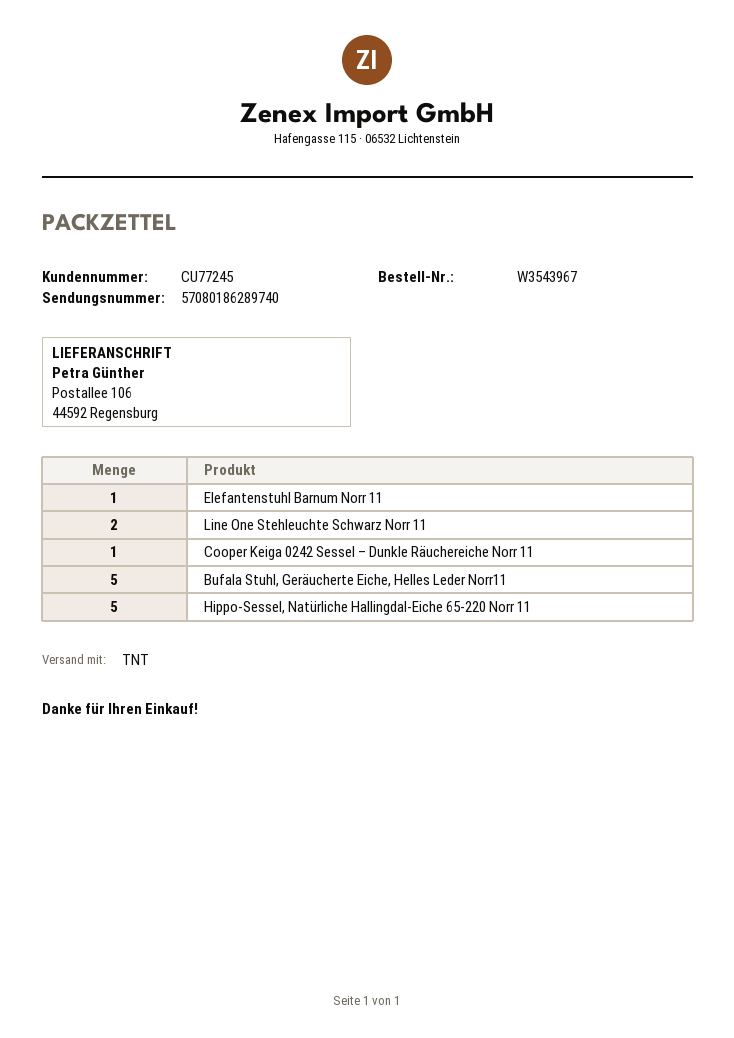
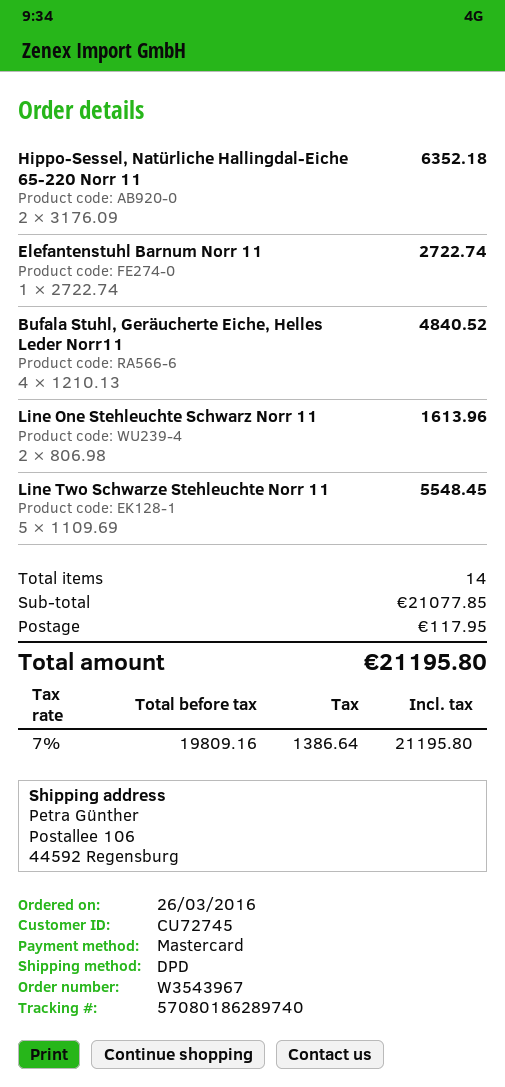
customer number: CU77245 -> CU72745
shipping method: TNT -> DPD
Cooper Keiga 0242 Sessel – Dunkle Räuchereiche Norr 11: 1 -> none
Bufala Stuhl, Geräucherte Eiche, Helles Leder Norr11: 5 -> 4
Hippo-Sessel, Natürliche Hallingdal-Eiche 65-220 Norr 11: 5 -> 2
Line Two Schwarze Stehleuchte Norr 11: none -> 5

